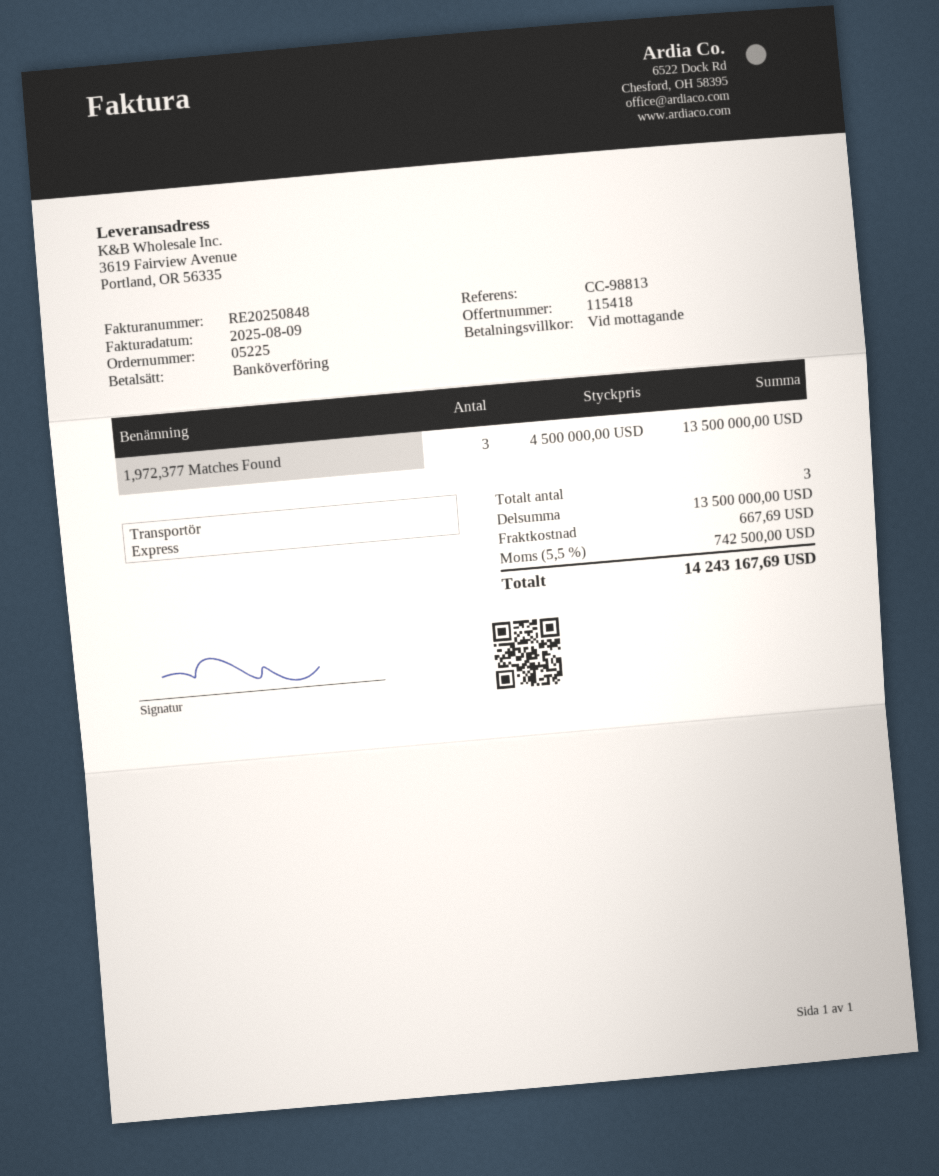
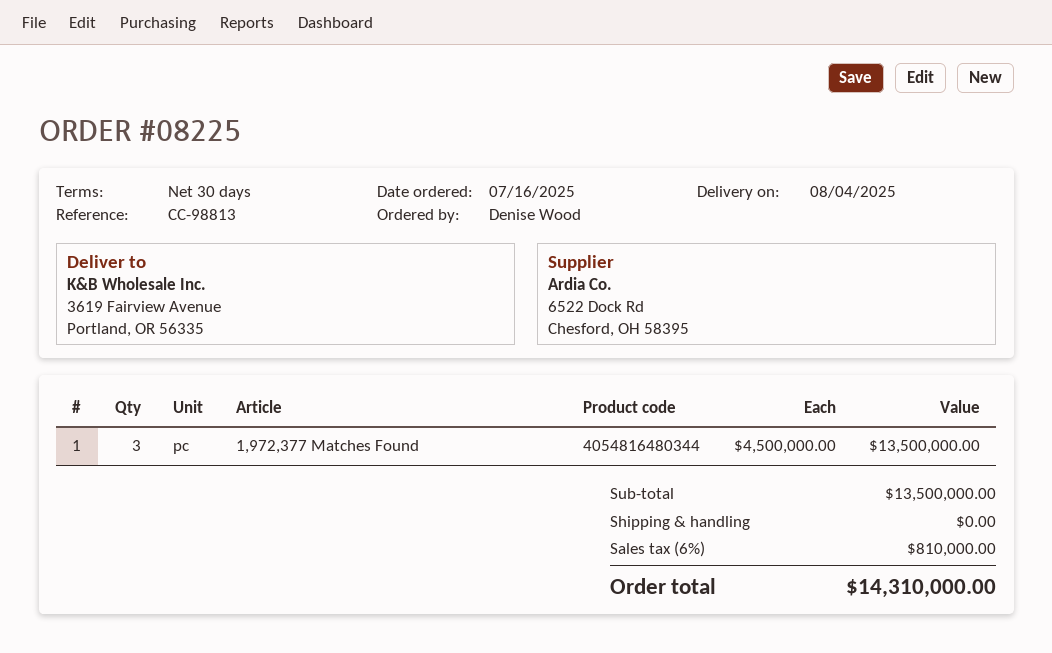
order number: 05225 -> 08225
payment terms: on receipt -> 30 days
shipping: 667.69 -> 0.00
tax: 5.5% = 742500.00 -> 6% = 810000.00
total: 14243167.69 -> 14310000.00

